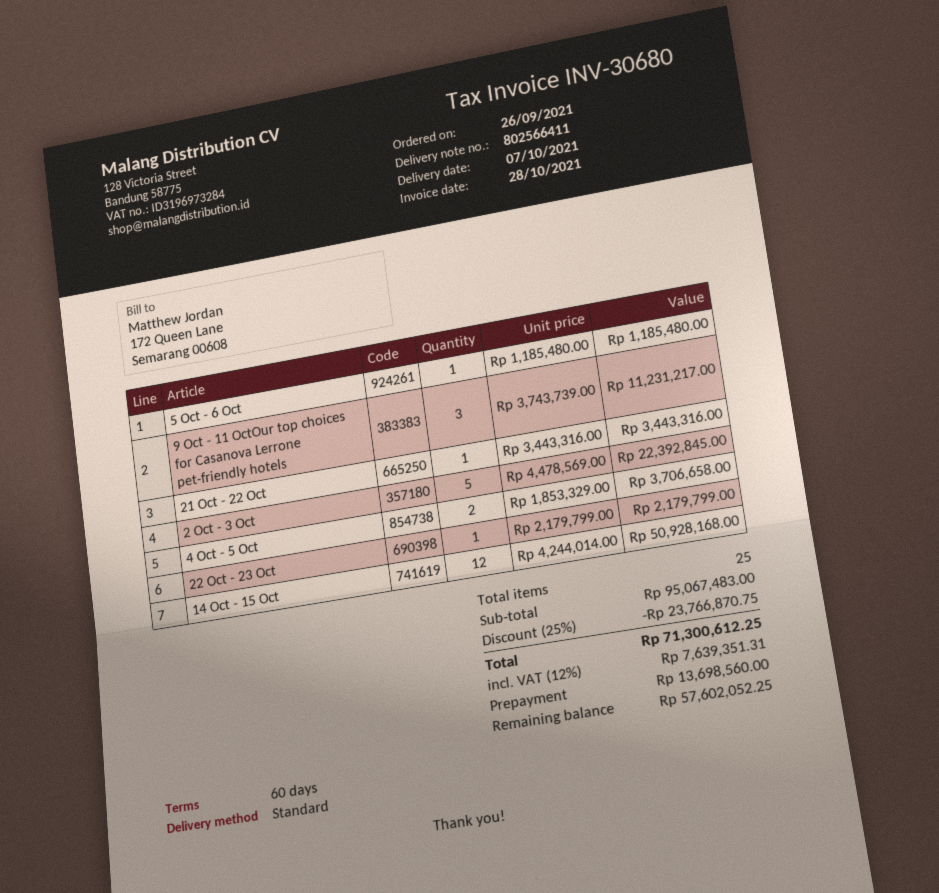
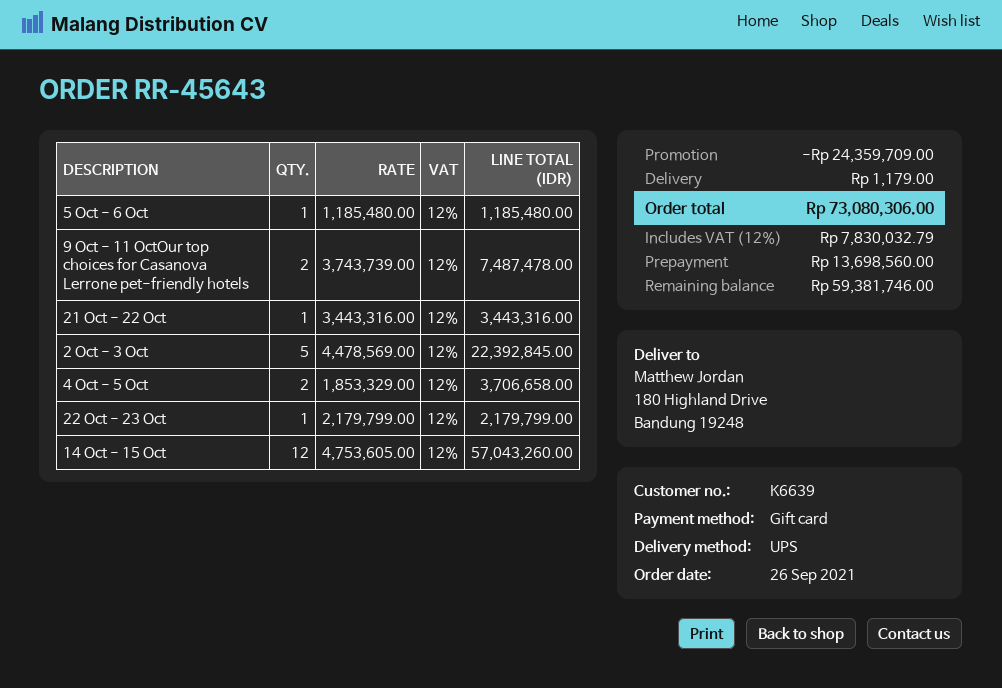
shipping method: standard -> UPS
9 Oct - 11 OctOur top choices for Casanova Lerrone pet-friendly hotels: 3 x 3743739.00 = 11231217.00 -> 2 x 3743739.00 = 7487478.00
14 Oct - 15 Oct: 12 x 4244014.00 = 50928168.00 -> 12 x 4753605.00 = 57043260.00
discount: 23766870.75 -> 24359709.00
shipping: none -> 1179.00
tax: 12% = 7639351.31 -> 12% = 7830032.79
total: 71300612.25 -> 73080306.00
balance: 57602052.25 -> 59381746.00

